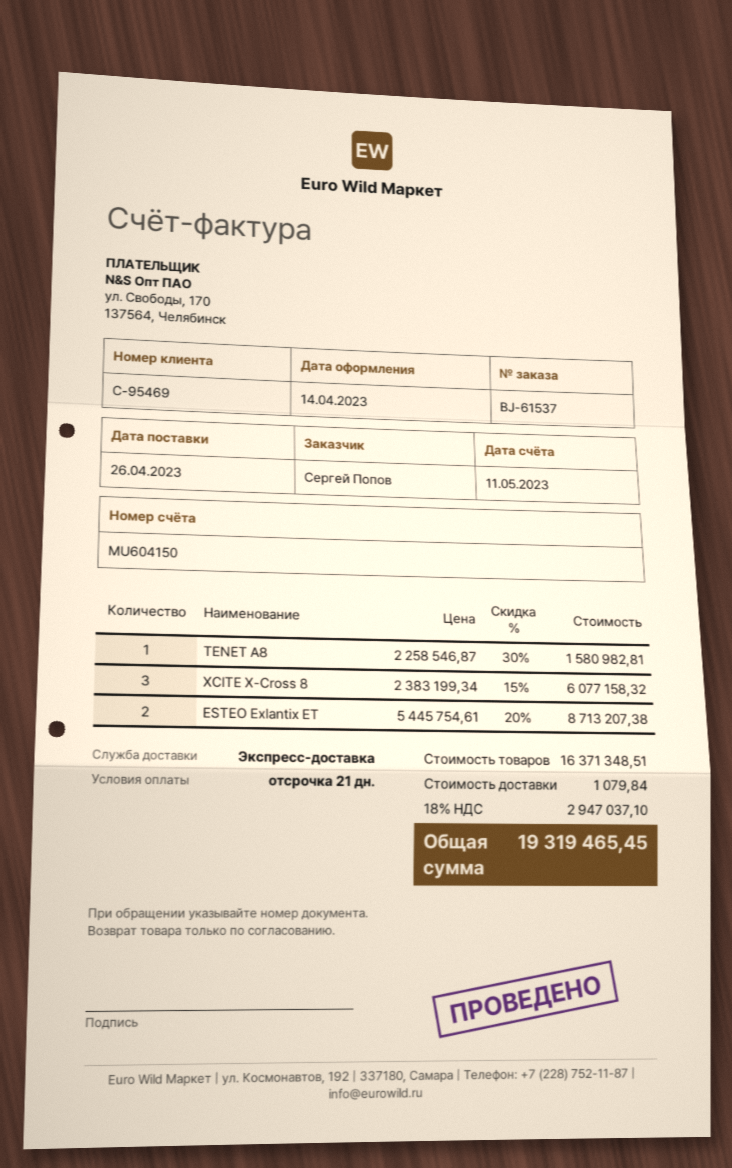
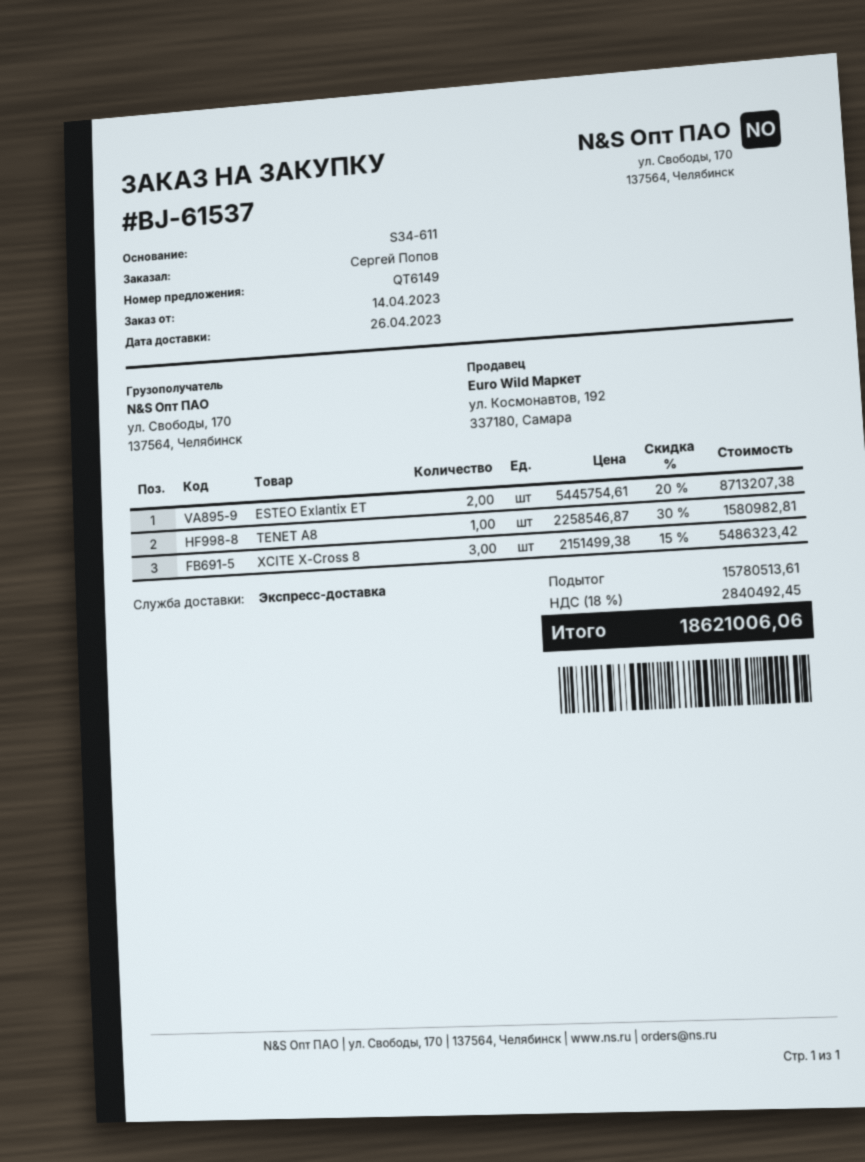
XCITE X-Cross 8: 3 x 2383199.34 - 15% = 6077158.32 -> 3 x 2151499.38 - 15% = 5486323.42
subtotal: 16371348.51 -> 15780513.61
shipping: 1079.84 -> none
tax: 18% = 2947037.10 -> 18% = 2840492.45
total: 19319465.45 -> 18621006.06

